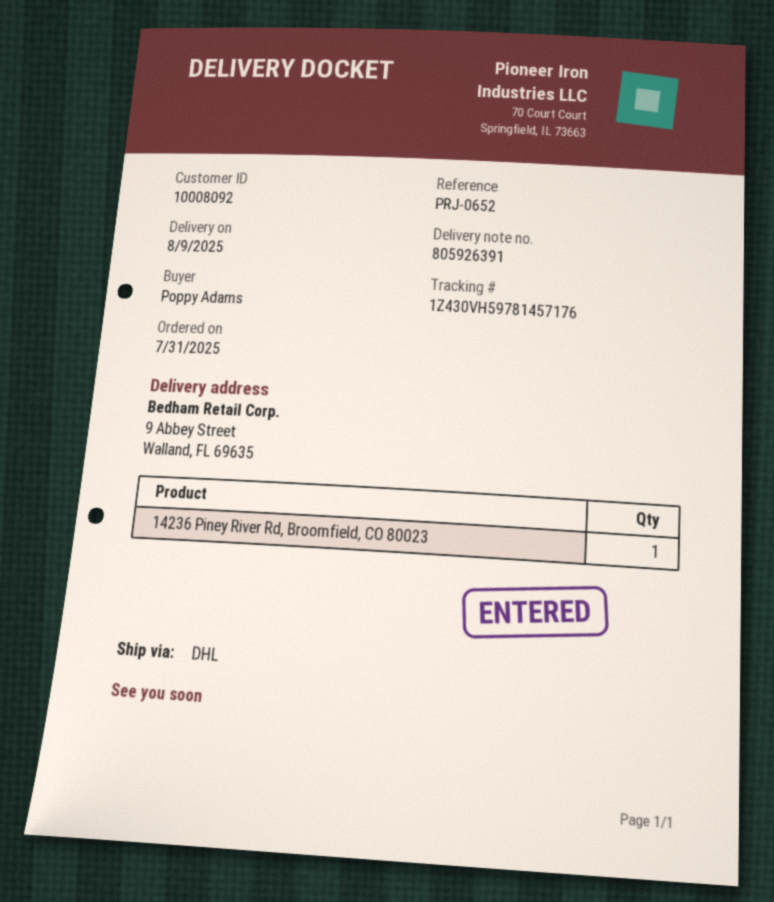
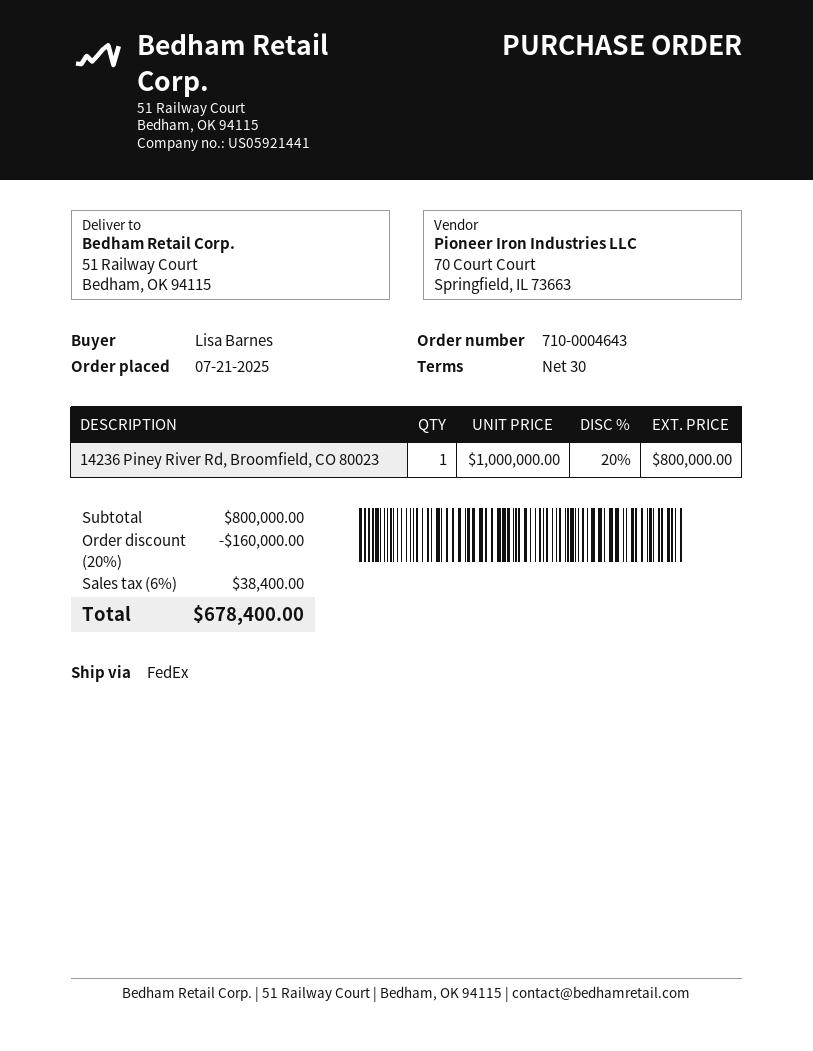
order date: 2025-07-31 -> 2025-07-21
ordered by: Poppy Adams -> Lisa Barnes
shipping method: DHL -> FedEx
ship to: 9 Abbey Street, Walland, FL 69635 -> 51 Railway Court, Bedham, OK 94115

